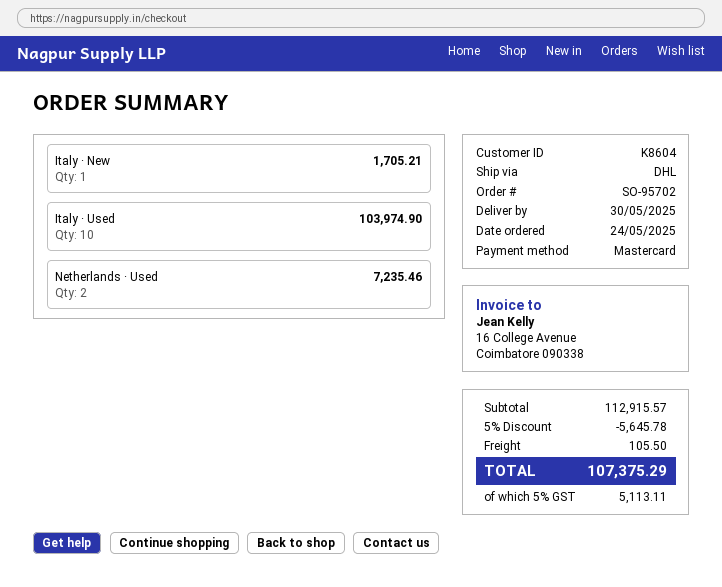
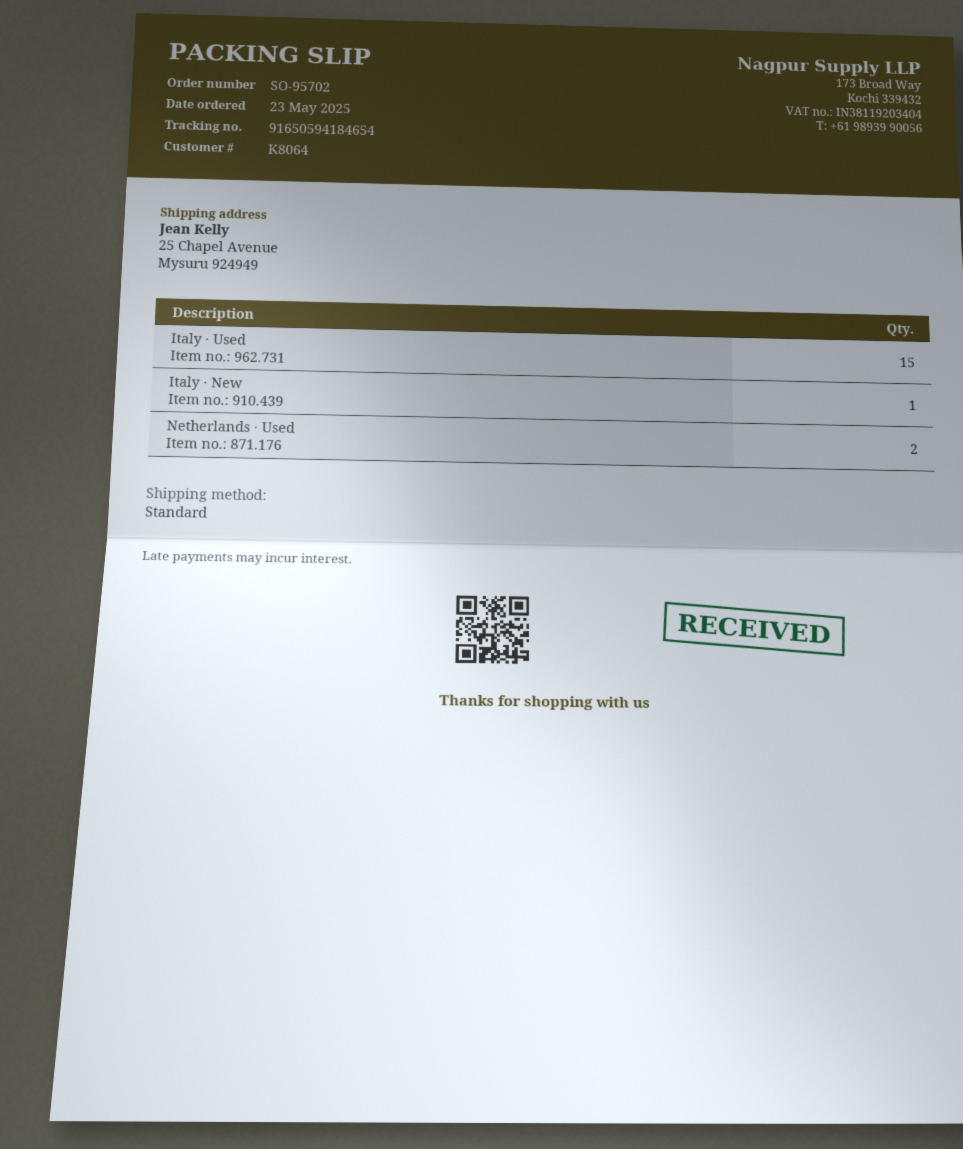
order date: 2025-05-24 -> 2025-05-23
customer number: K8604 -> K8064
shipping method: DHL -> standard
Italy · Used: 10 -> 15

